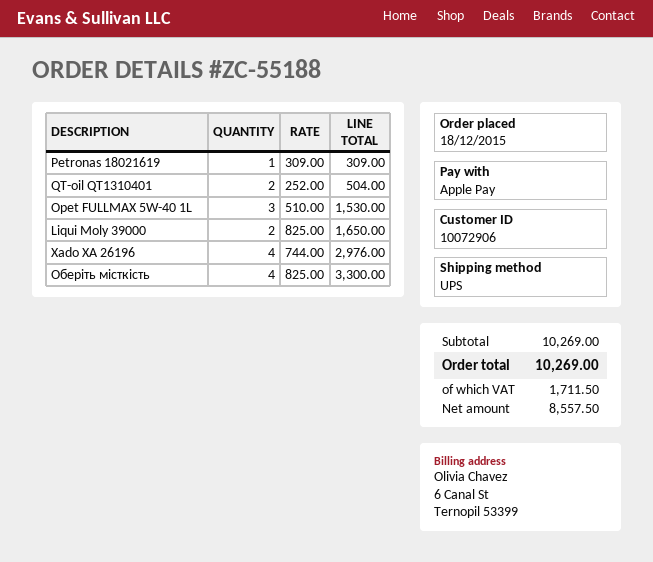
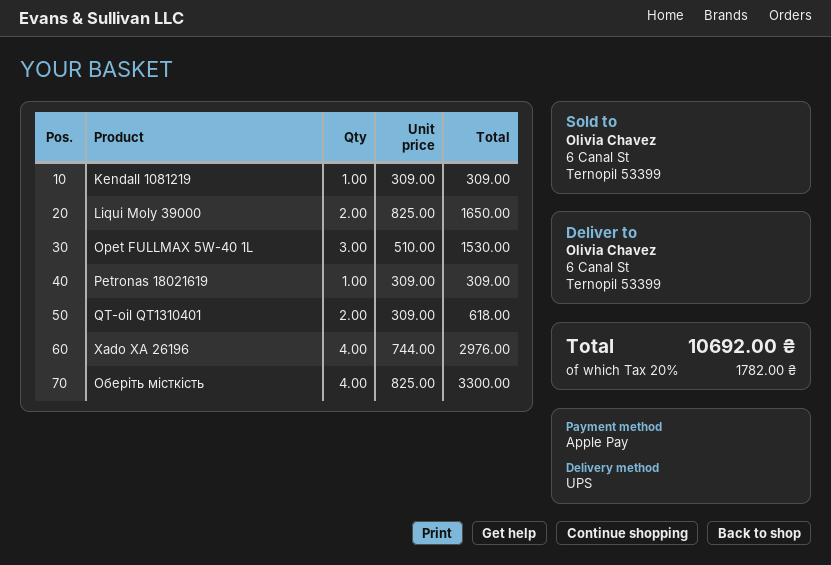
QT-oil QT1310401: 2 x 252.00 = 504.00 -> 2 x 309.00 = 618.00
Kendall 1081219: none -> 1 x 309.00 = 309.00
tax: 1711.50 -> 1782.00
total: 10269.00 -> 10692.00

